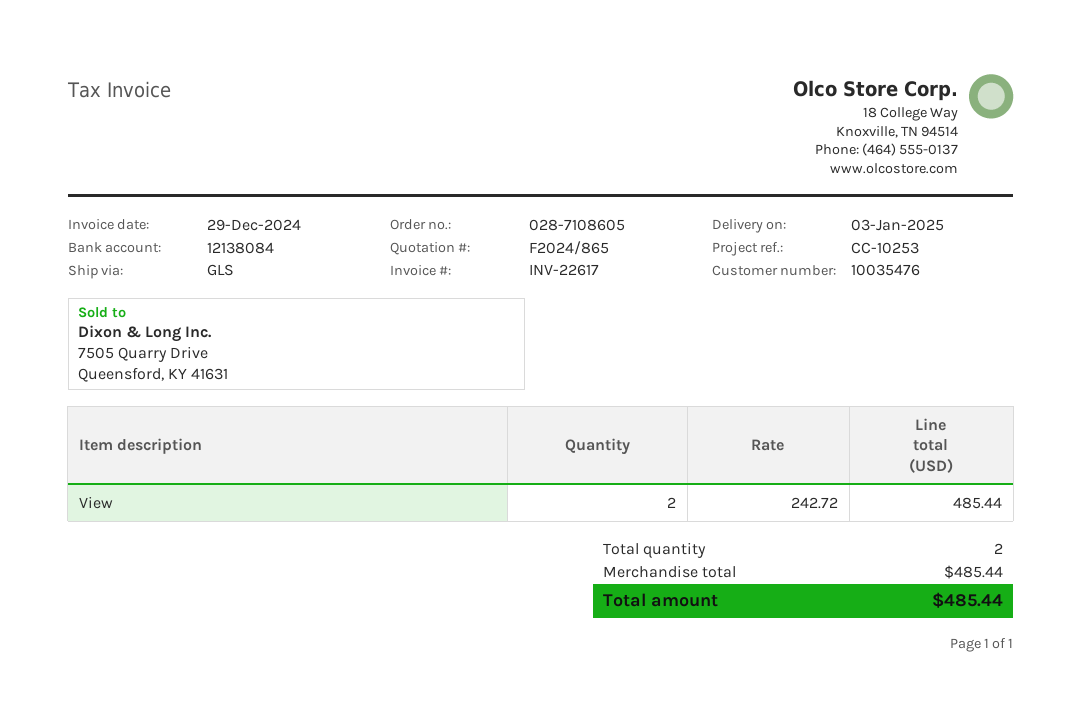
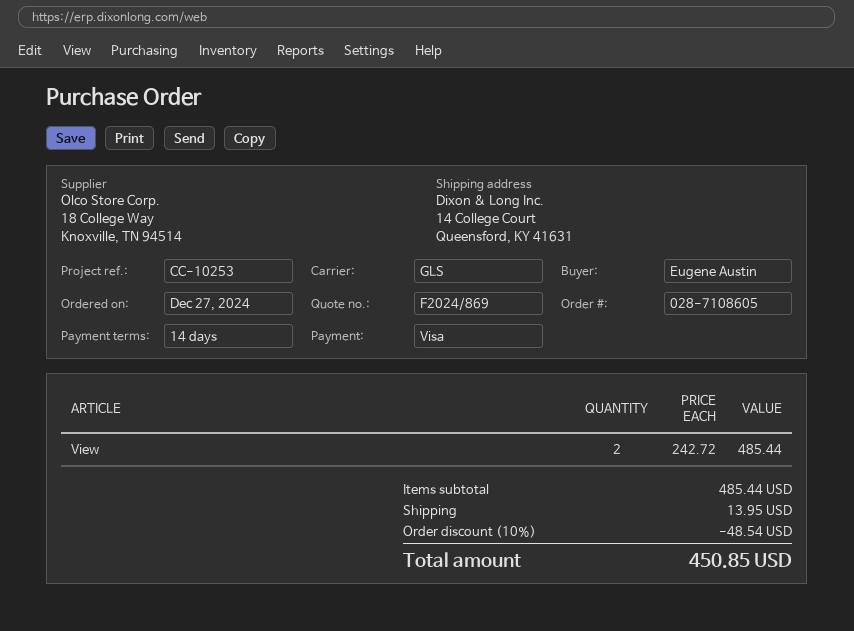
quote number: F2024/865 -> F2024/869
discount: none -> 10% = 48.54
shipping: none -> 13.95
total: 485.44 -> 450.85

